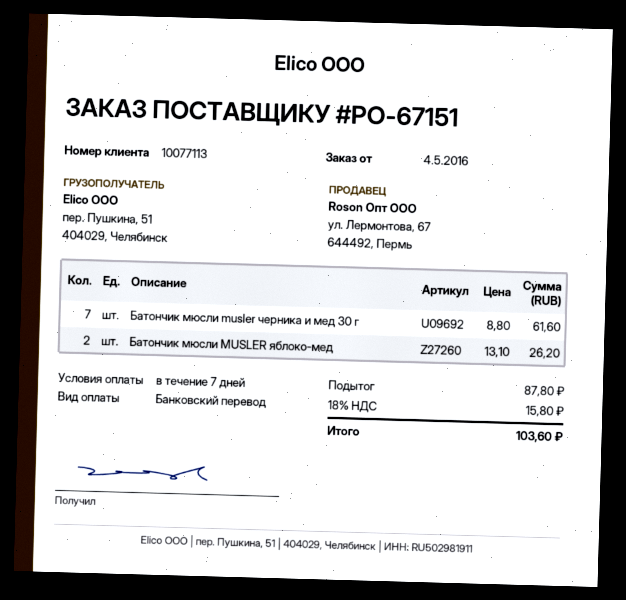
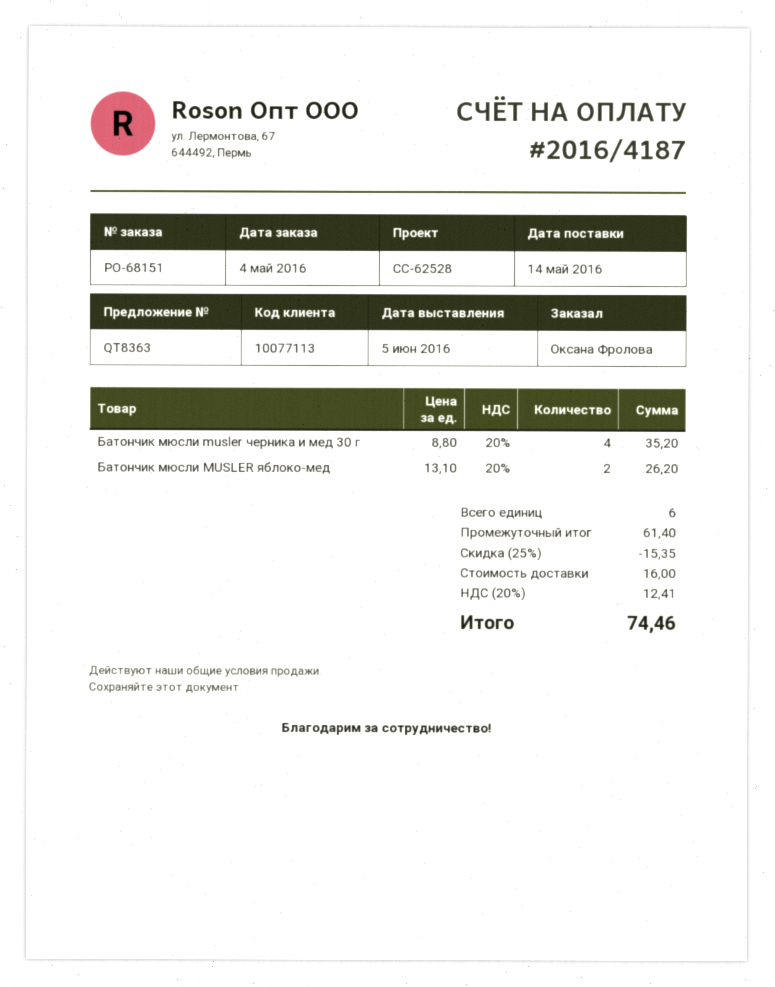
order number: PO-67151 -> PO-68151
Батончик мюсли musler черника и мед 30 г: 7 x 8.80 = 61.60 -> 4 x 8.80 = 35.20
subtotal: 87.80 -> 61.40
discount: none -> 25% = 15.35
shipping: none -> 16.00
tax: 18% = 15.80 -> 20% = 12.41
total: 103.60 -> 74.46

